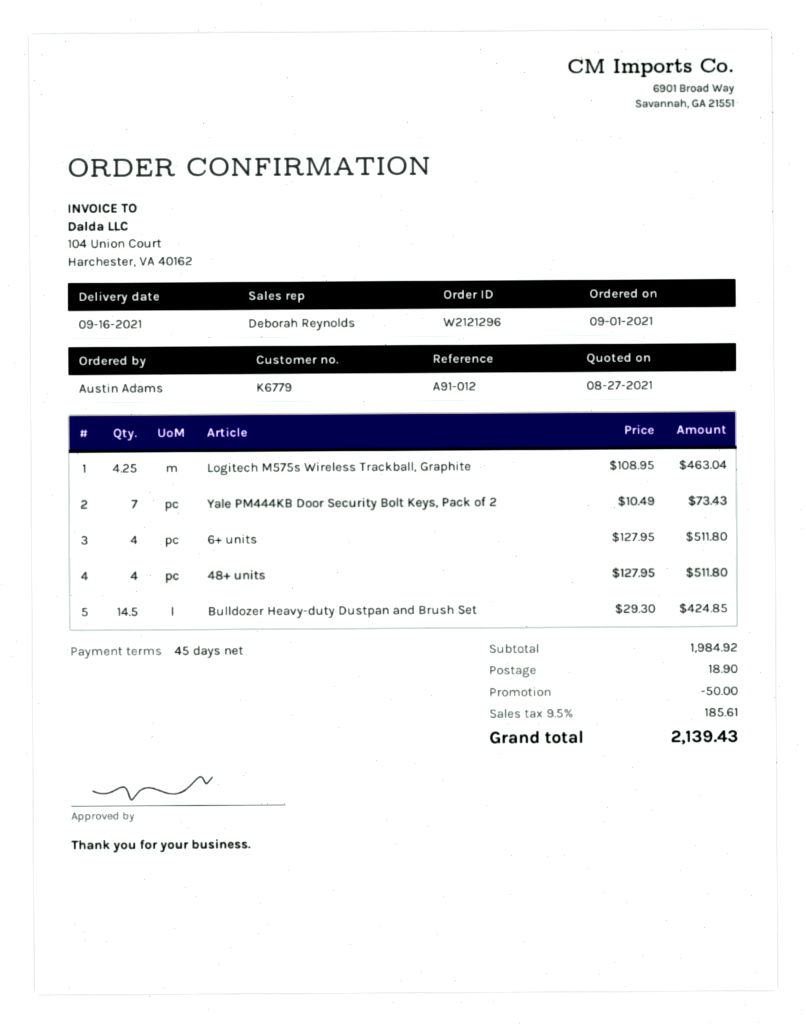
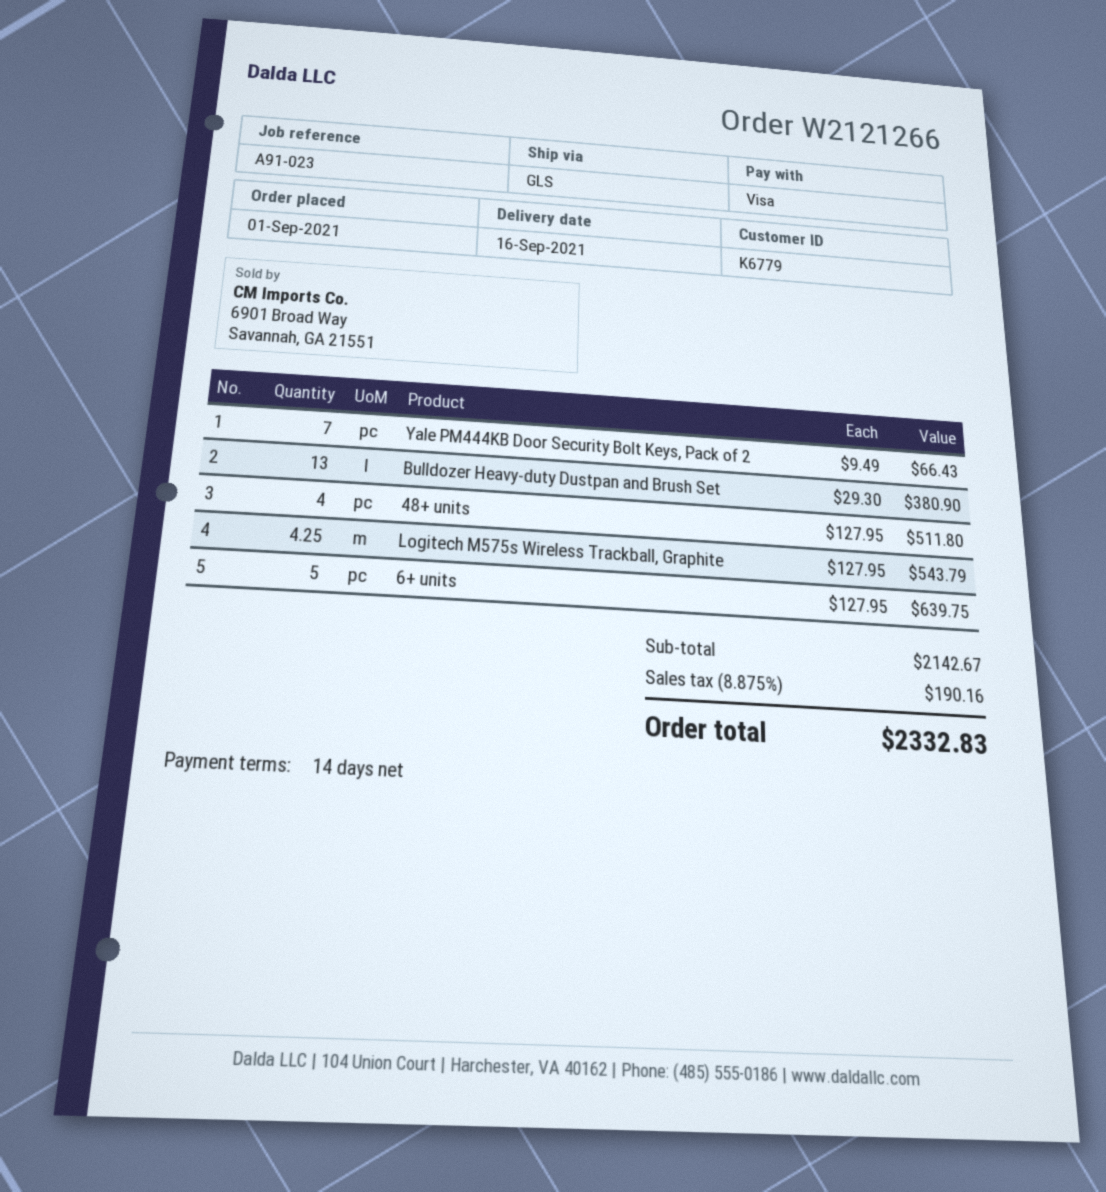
order number: W2121296 -> W2121266
payment terms: 45 days -> 14 days
reference: A91-012 -> A91-023
Logitech M575s Wireless Trackball, Graphite: 4.25 x 108.95 = 463.04 -> 4.25 x 127.95 = 543.79
Yale PM444KB Door Security Bolt Keys, Pack of 2: 7 x 10.49 = 73.43 -> 7 x 9.49 = 66.43
6+ units: 4 x 127.95 = 511.80 -> 5 x 127.95 = 639.75
Bulldozer Heavy-duty Dustpan and Brush Set: 14.5 x 29.30 = 424.85 -> 13 x 29.30 = 380.90
subtotal: 1984.92 -> 2142.67
discount: 50.00 -> none
shipping: 18.90 -> none
tax: 9.5% = 185.61 -> 8.875% = 190.16
total: 2139.43 -> 2332.83

